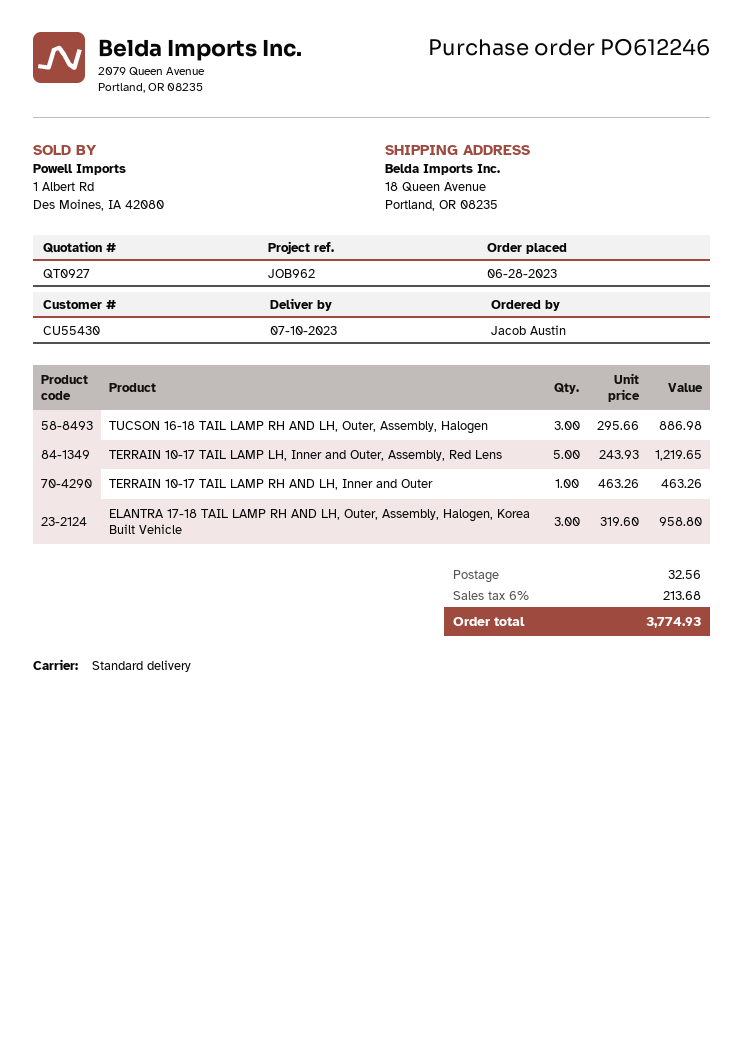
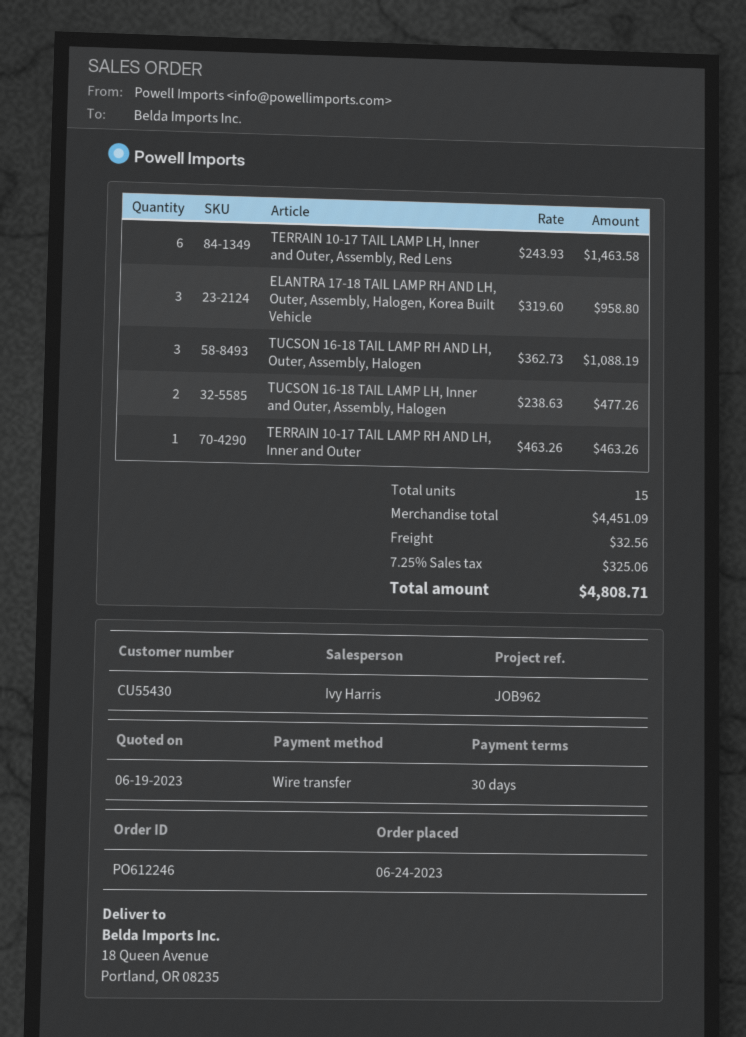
order date: 2023-06-28 -> 2023-06-24
TUCSON 16-18 TAIL LAMP RH AND LH, Outer, Assembly, Halogen: 3 x 295.66 = 886.98 -> 3 x 362.73 = 1088.19
TERRAIN 10-17 TAIL LAMP LH, Inner and Outer, Assembly, Red Lens: 5 x 243.93 = 1219.65 -> 6 x 243.93 = 1463.58
TUCSON 16-18 TAIL LAMP LH, Inner and Outer, Assembly, Halogen: none -> 2 x 238.63 = 477.26
tax: 6% = 213.68 -> 7.25% = 325.06
total: 3774.93 -> 4808.71

